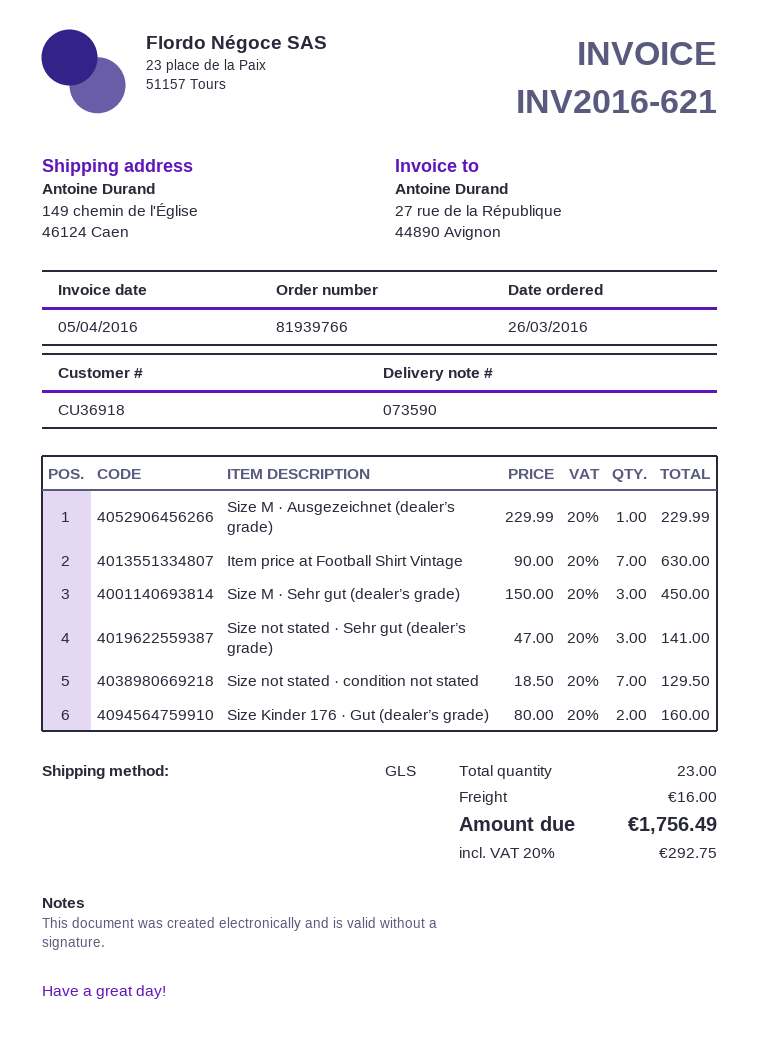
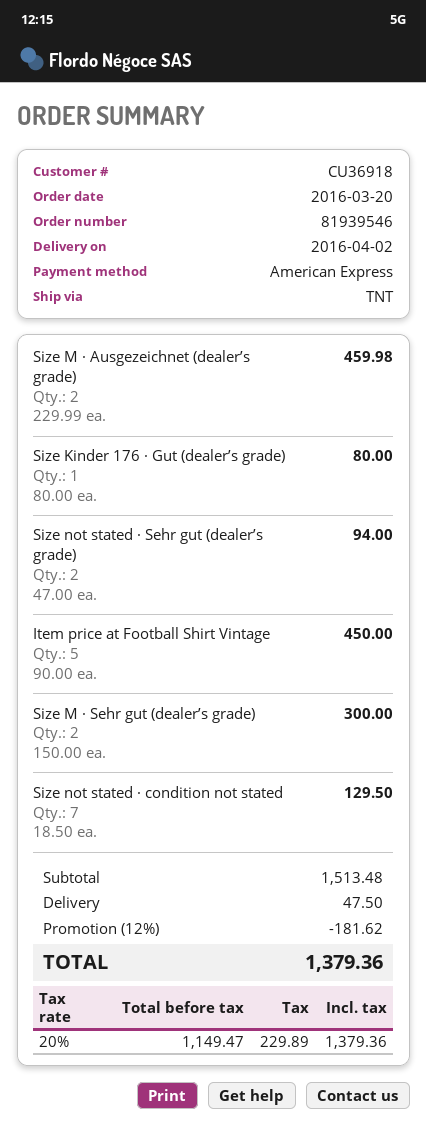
order number: 81939766 -> 81939546
order date: 2016-03-26 -> 2016-03-20
shipping method: GLS -> TNT
Size M · Ausgezeichnet (dealer’s grade): 1 x 229.99 = 229.99 -> 2 x 229.99 = 459.98
Item price at Football Shirt Vintage: 7 x 90.00 = 630.00 -> 5 x 90.00 = 450.00
Size M · Sehr gut (dealer’s grade): 3 x 150.00 = 450.00 -> 2 x 150.00 = 300.00
Size not stated · Sehr gut (dealer’s grade): 3 x 47.00 = 141.00 -> 2 x 47.00 = 94.00
Size Kinder 176 · Gut (dealer’s grade): 2 x 80.00 = 160.00 -> 1 x 80.00 = 80.00
discount: none -> 12% = 181.62
shipping: 16.00 -> 47.50
tax: 20% = 292.75 -> 20% = 229.89
total: 1756.49 -> 1379.36

